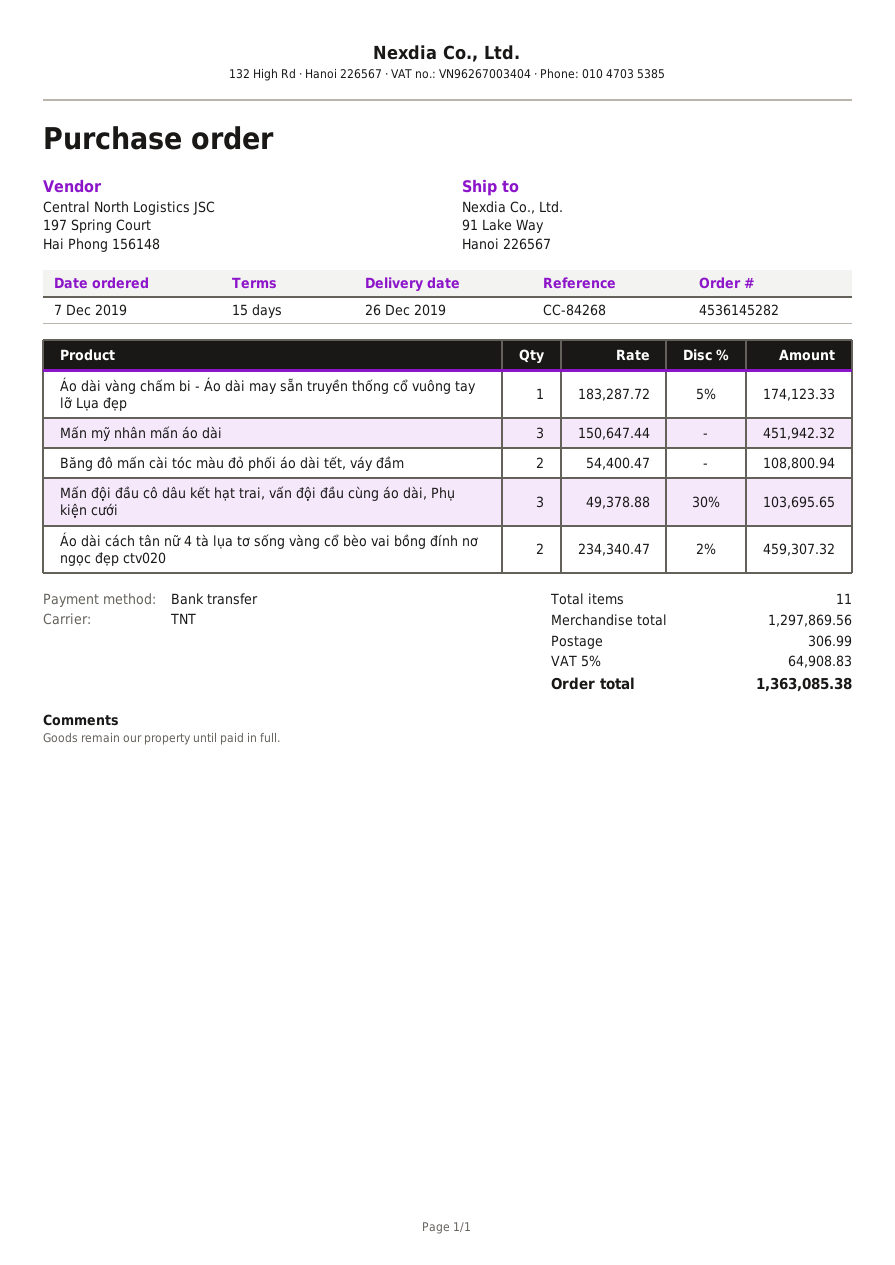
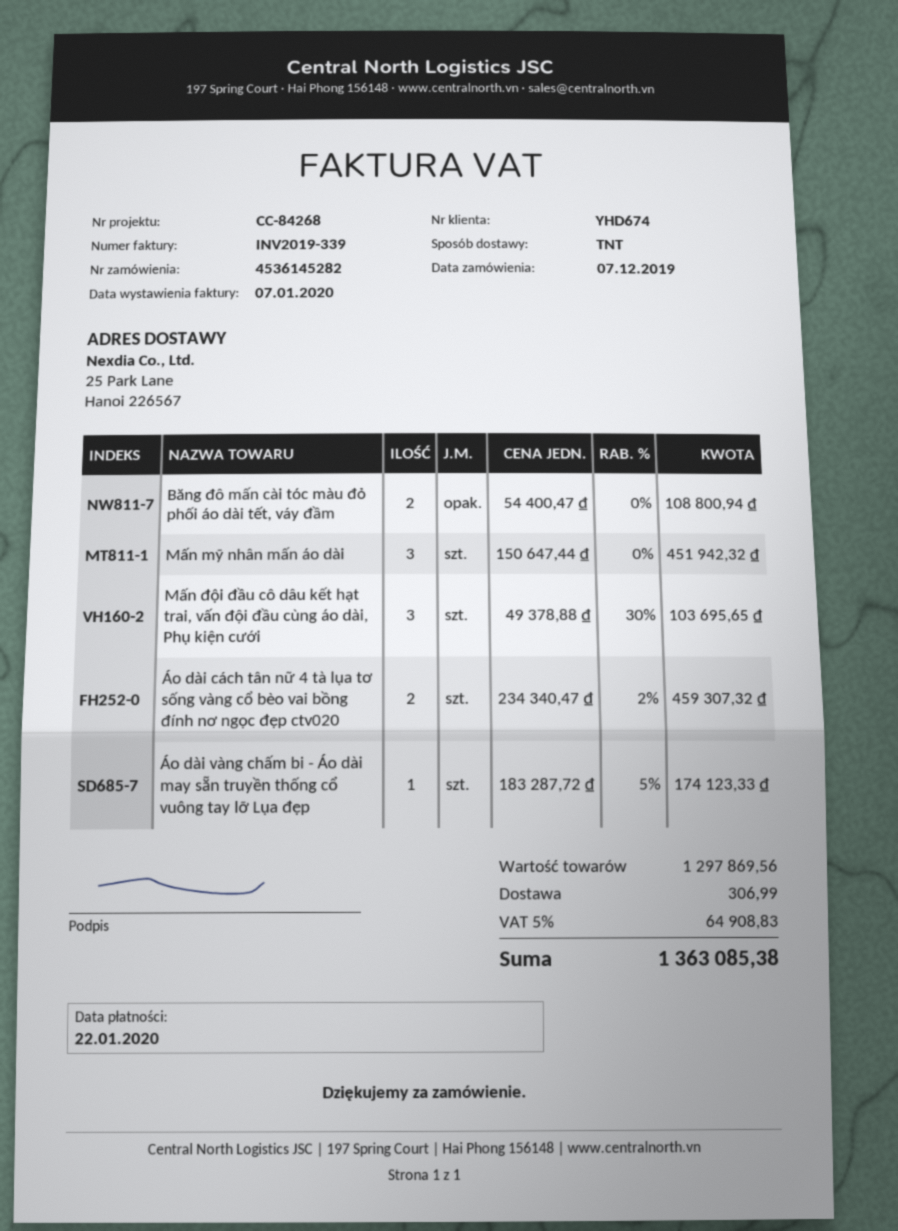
ship to: 91 Lake Way, Hanoi 226567 -> 25 Park Lane, Hanoi 226567

